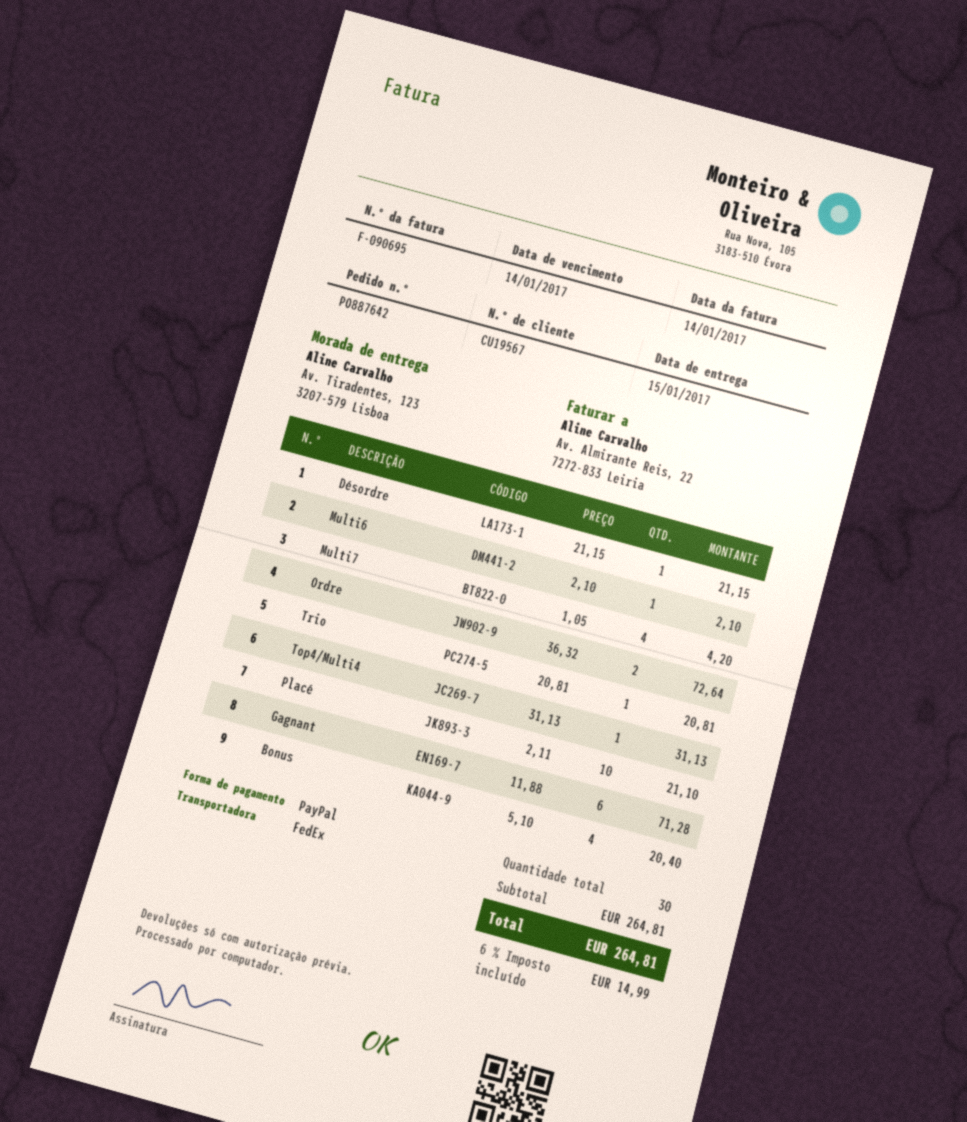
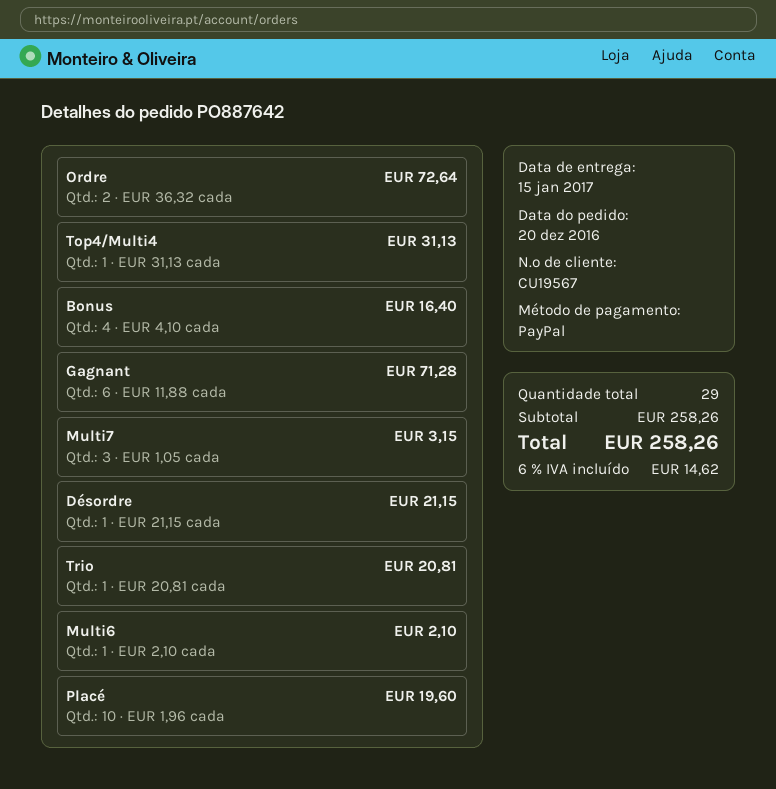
Multi7: 4 x 1.05 = 4.20 -> 3 x 1.05 = 3.15
Placé: 10 x 2.11 = 21.10 -> 10 x 1.96 = 19.60
Bonus: 4 x 5.10 = 20.40 -> 4 x 4.10 = 16.40
total quantity: 30 -> 29
subtotal: 264.81 -> 258.26
tax: 6% = 14.99 -> 6% = 14.62
total: 264.81 -> 258.26

